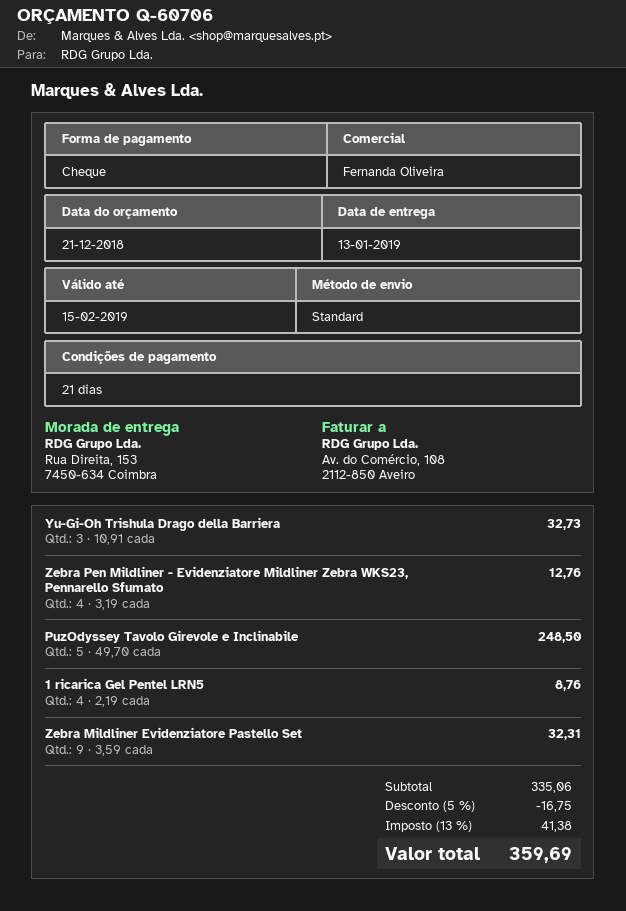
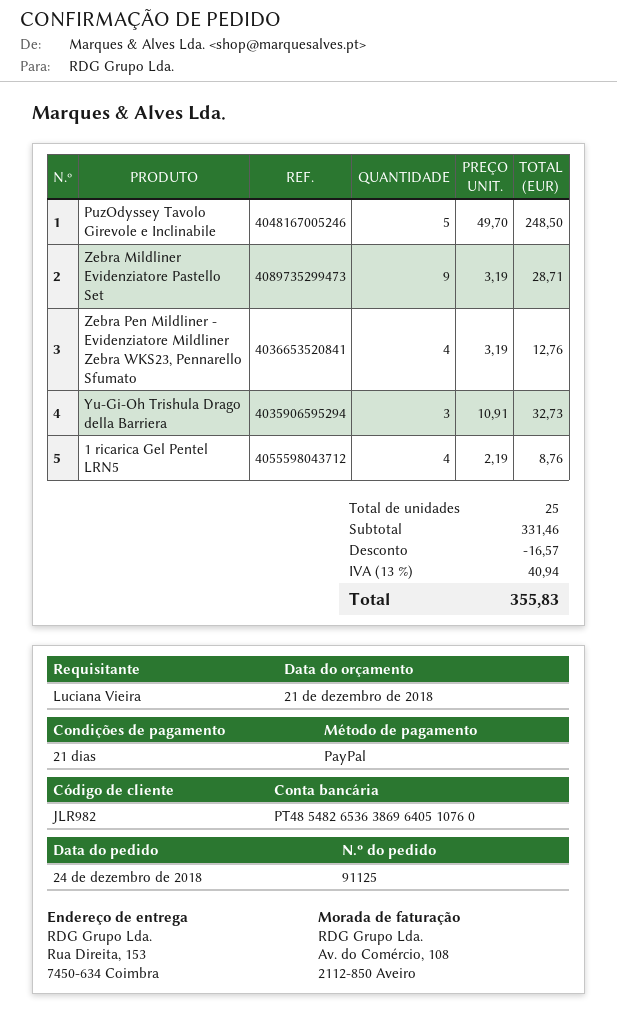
payment method: cheque -> PayPal
Zebra Mildliner Evidenziatore Pastello Set: 9 x 3.59 = 32.31 -> 9 x 3.19 = 28.71
subtotal: 335.06 -> 331.46
discount: 16.75 -> 16.57
tax: 13% = 41.38 -> 13% = 40.94
total: 359.69 -> 355.83

